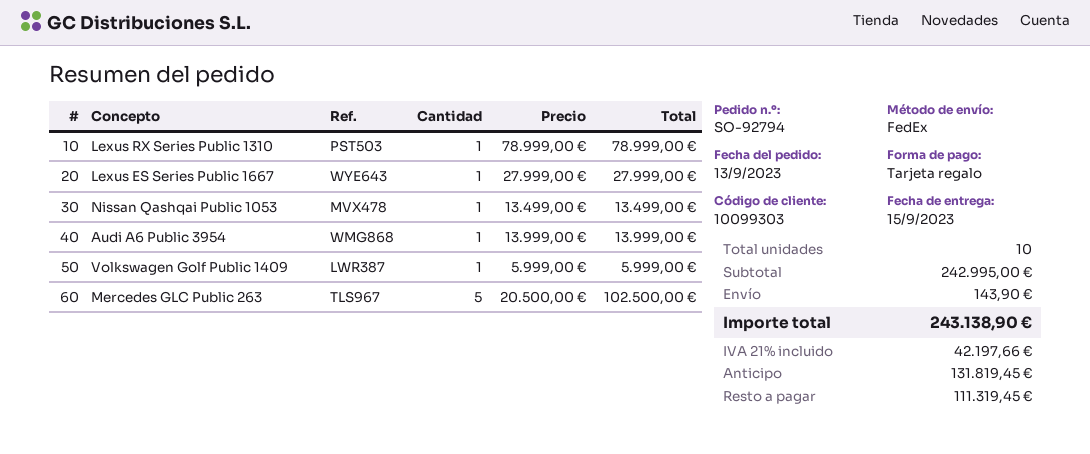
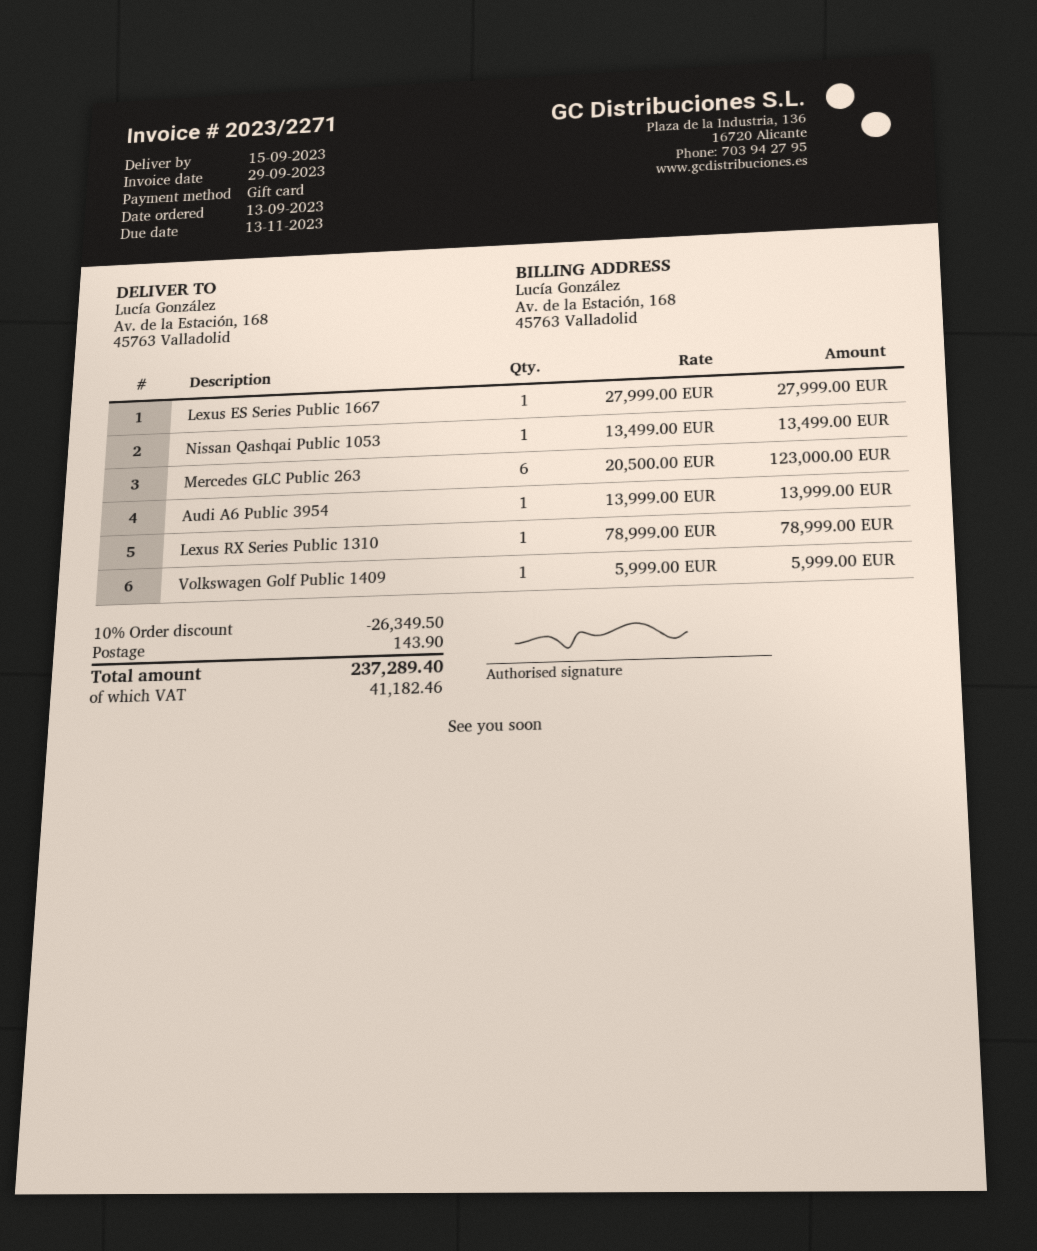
Mercedes GLC Public 263: 5 x 20500.00 = 102500.00 -> 6 x 20500.00 = 123000.00
discount: none -> 10% = 26349.50
tax: 42197.66 -> 41182.46
total: 243138.90 -> 237289.40

